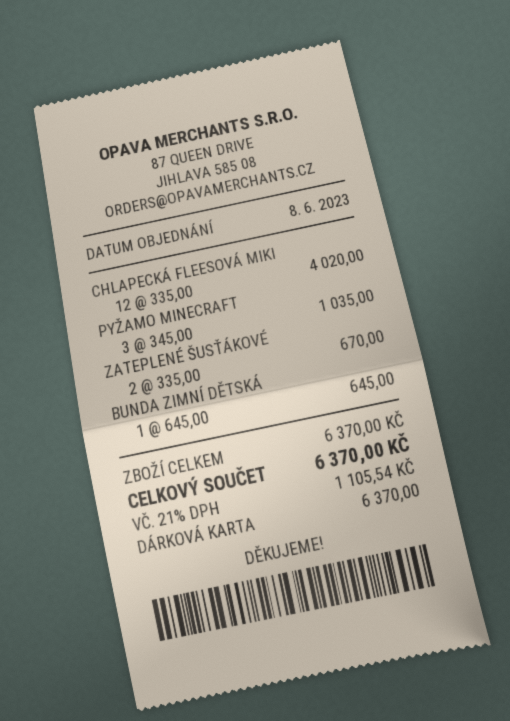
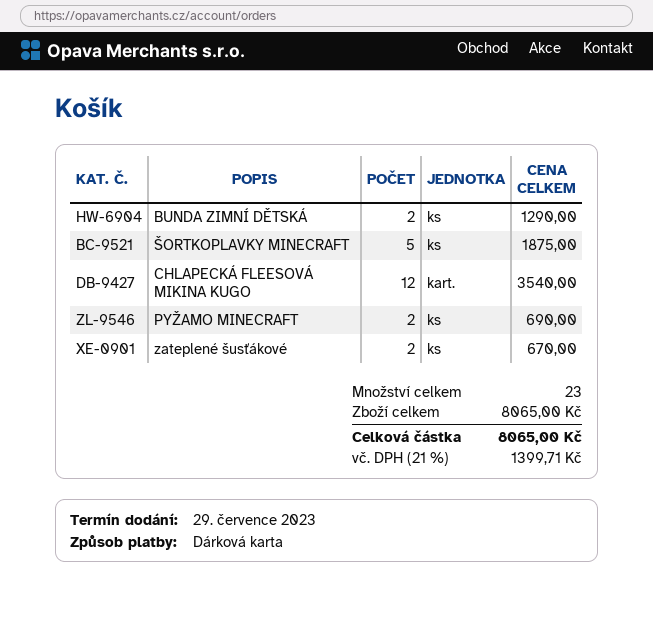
CHLAPECKÁ FLEESOVÁ MIKI: 12 for 4020.00 -> 12 for 3540.00
PYŽAMO MINECRAFT: 3 for 1035.00 -> 2 for 690.00
BUNDA ZIMNÍ DĚTSKÁ: 1 for 645.00 -> 2 for 1290.00
ŠORTKOPLAVKY MINECRAFT: none -> 5 for 1875.00
subtotal: 6370.00 -> 8065.00
tax: 21% = 1105.54 -> 21% = 1399.71
total: 6370.00 -> 8065.00

